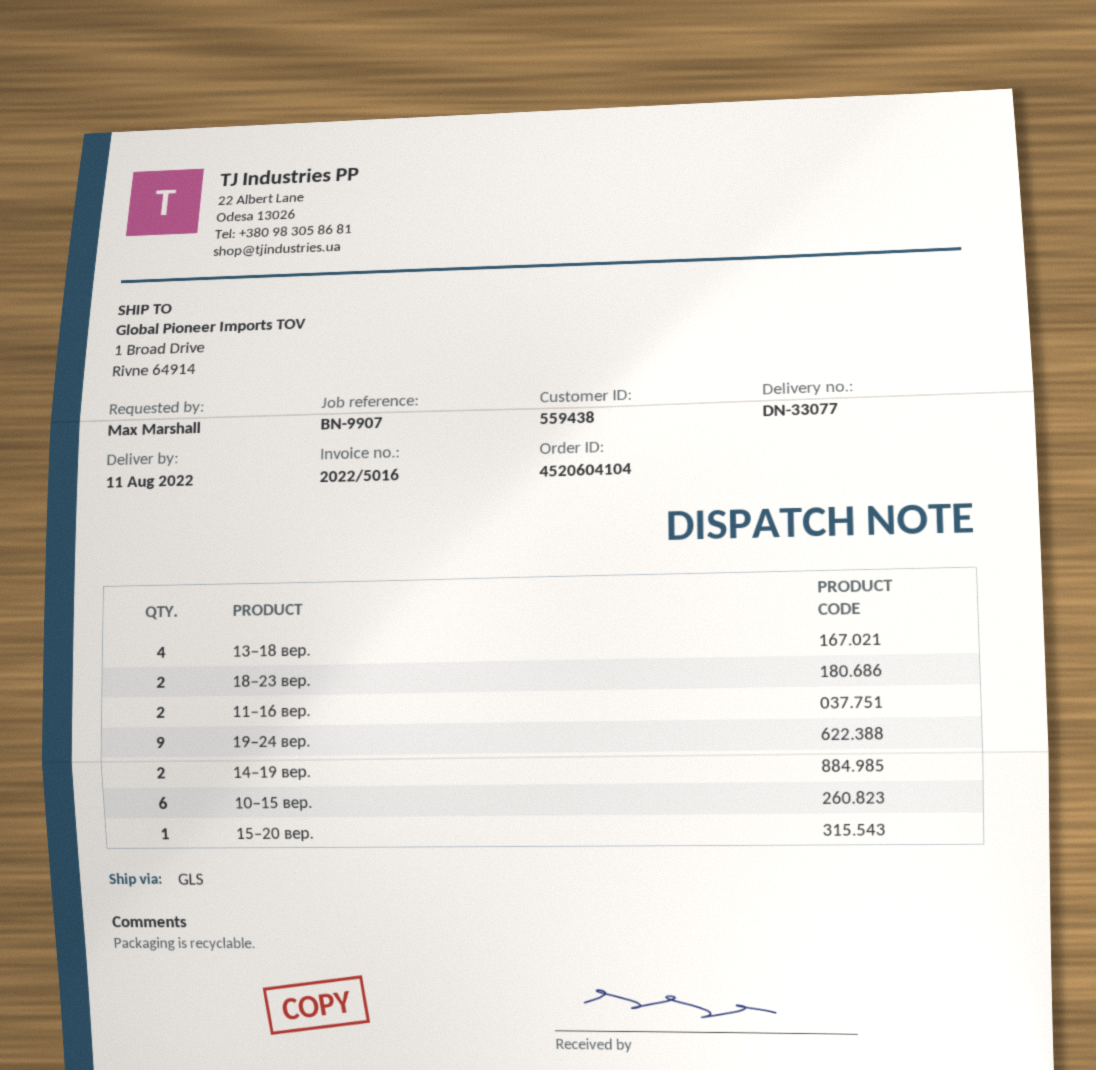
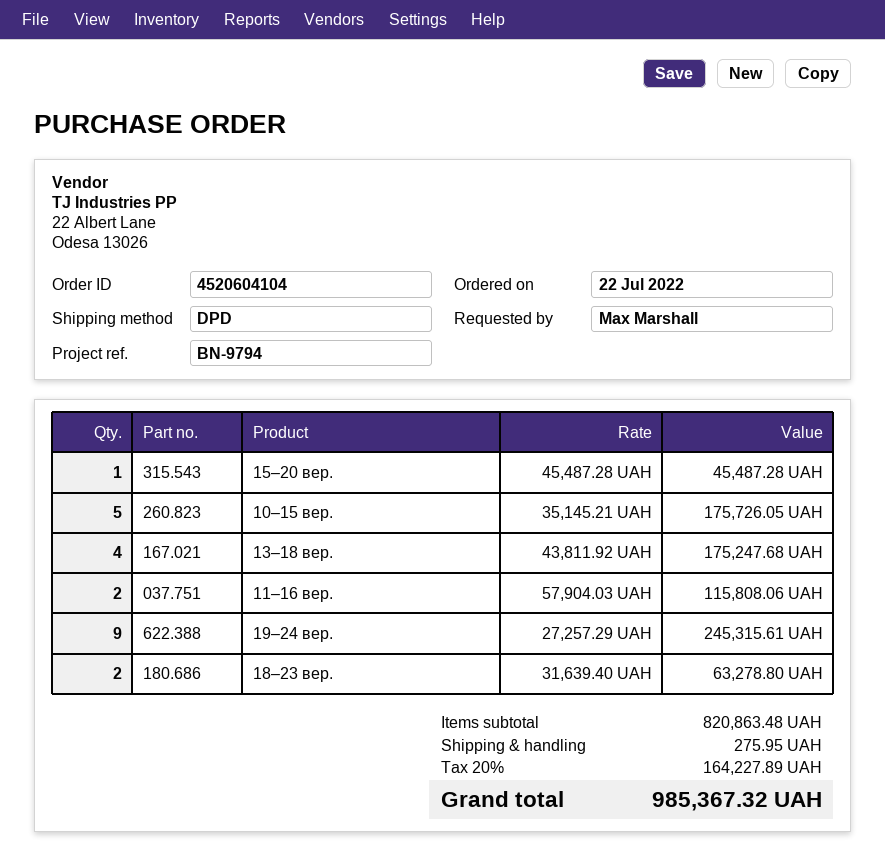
reference: BN-9907 -> BN-9794
shipping method: GLS -> DPD
14–19 вер.: 2 -> none
10–15 вер.: 6 -> 5

